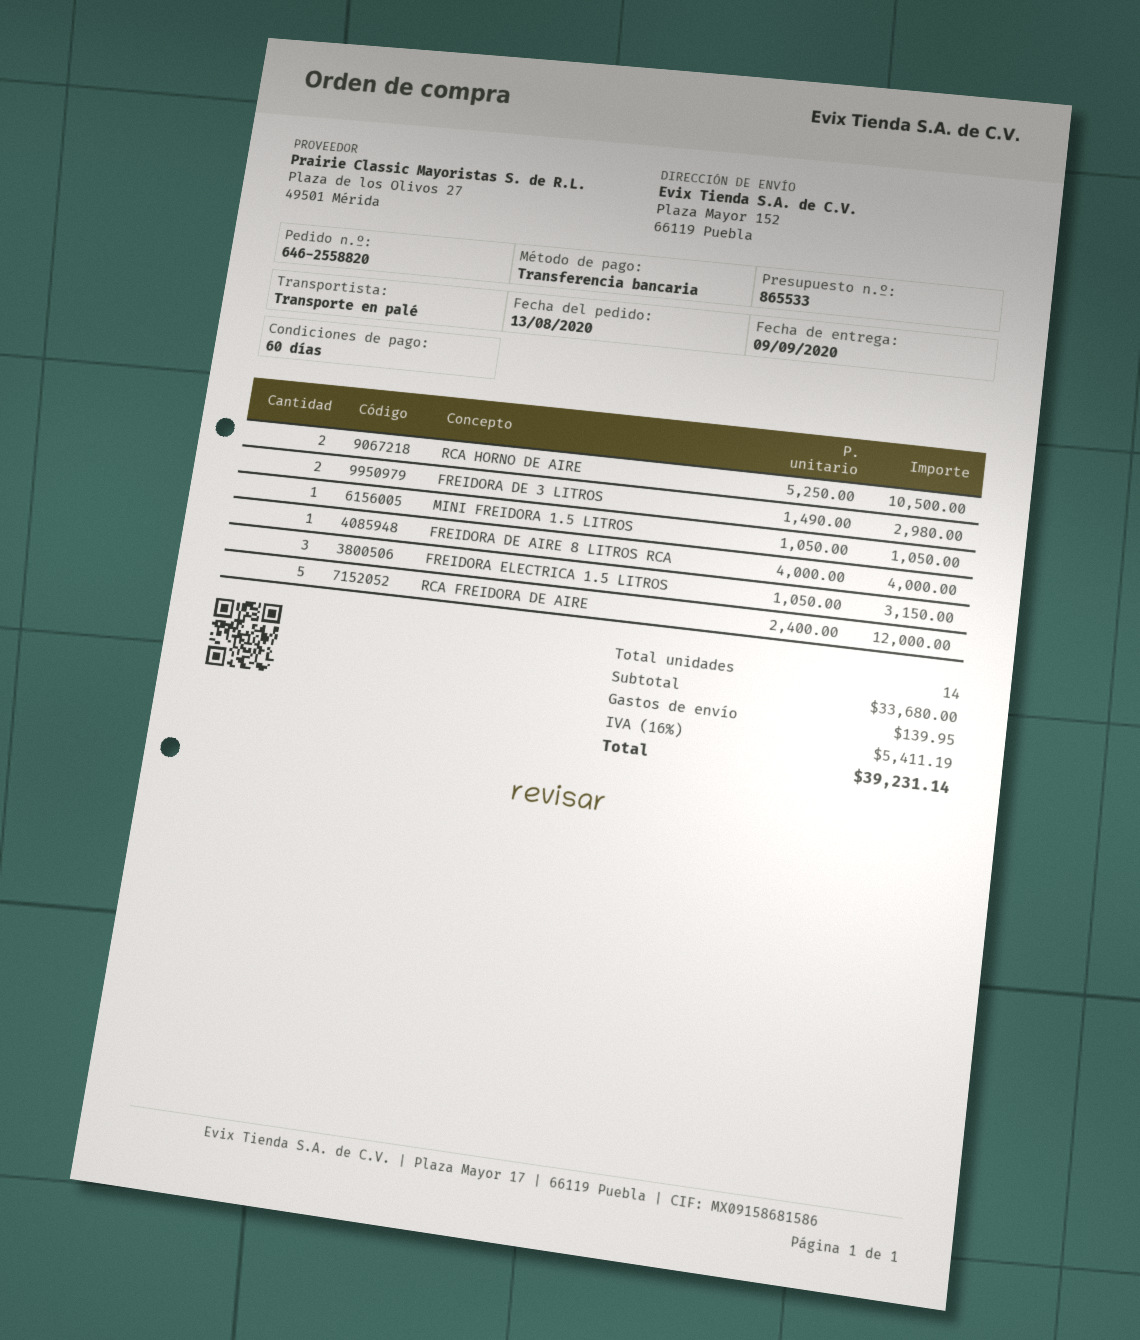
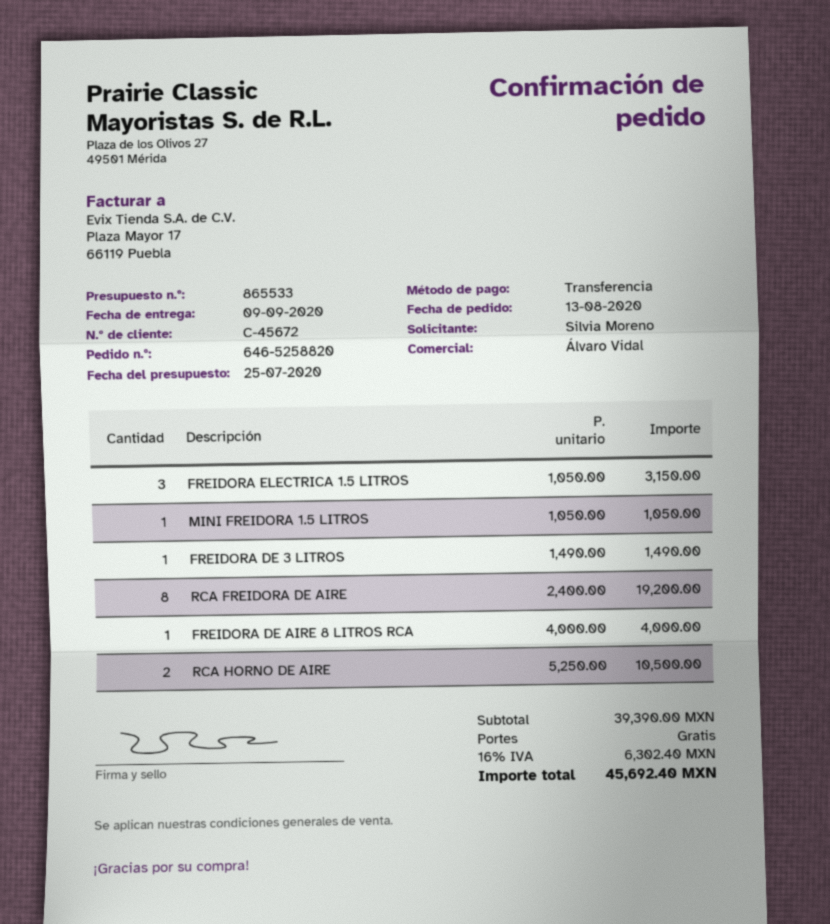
order number: 646-2558820 -> 646-5258820
FREIDORA DE 3 LITROS: 2 x 1490.00 = 2980.00 -> 1 x 1490.00 = 1490.00
RCA FREIDORA DE AIRE: 5 x 2400.00 = 12000.00 -> 8 x 2400.00 = 19200.00
subtotal: 33680.00 -> 39390.00
shipping: 139.95 -> 0.00
tax: 16% = 5411.19 -> 16% = 6302.40
total: 39231.14 -> 45692.40

